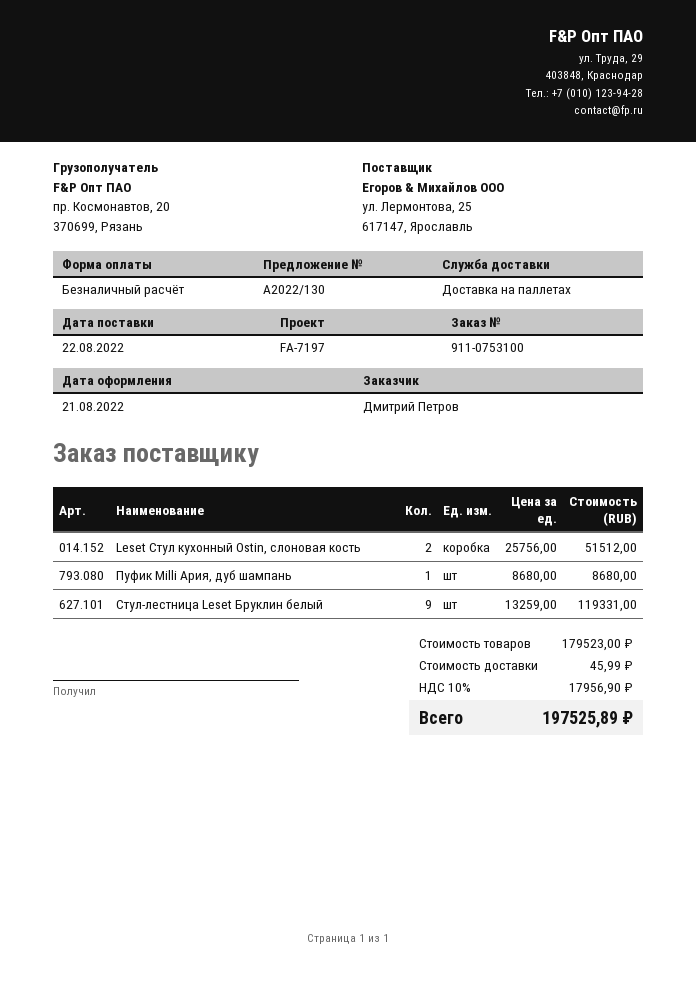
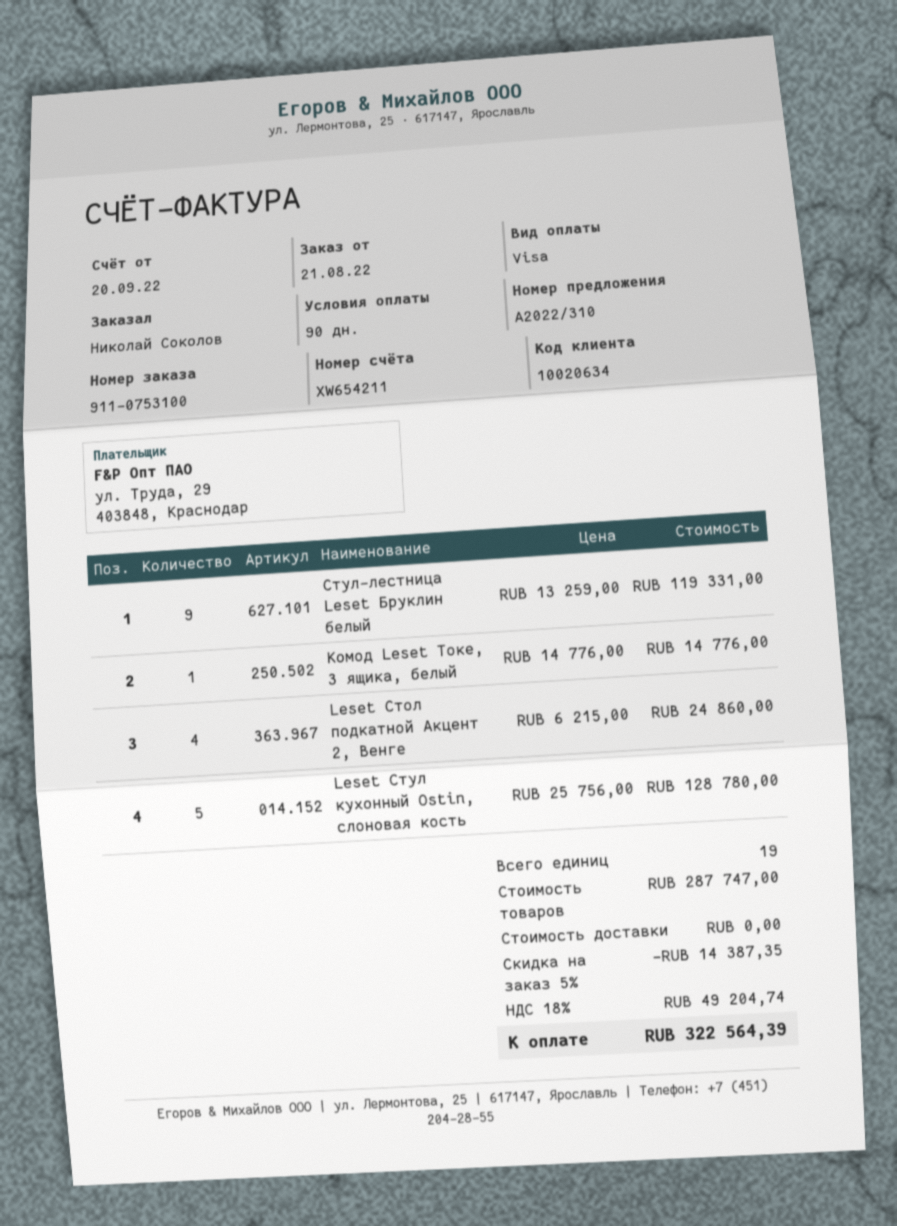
quote number: A2022/130 -> A2022/310
ordered by: Дмитрий Петров -> Николай Соколов
payment method: bank transfer -> Visa
Leset Стул кухонный Ostin, слоновая кость: 2 x 25756.00 = 51512.00 -> 5 x 25756.00 = 128780.00
Пуфик Milli Ария, дуб шампань: 1 x 8680.00 = 8680.00 -> none
Комод Leset Токе, 3 ящика, белый: none -> 1 x 14776.00 = 14776.00
Leset Стол подкатной Акцент 2, Венге: none -> 4 x 6215.00 = 24860.00
subtotal: 179523.00 -> 287747.00
discount: none -> 5% = 14387.35
shipping: 45.99 -> 0.00
tax: 10% = 17956.90 -> 18% = 49204.74
total: 197525.89 -> 322564.39

